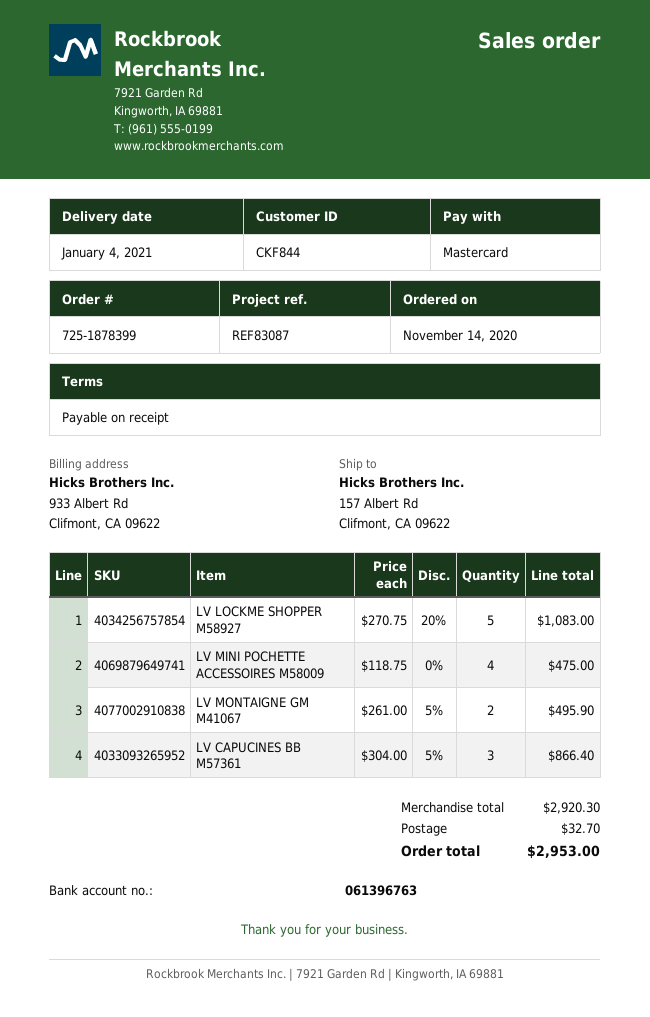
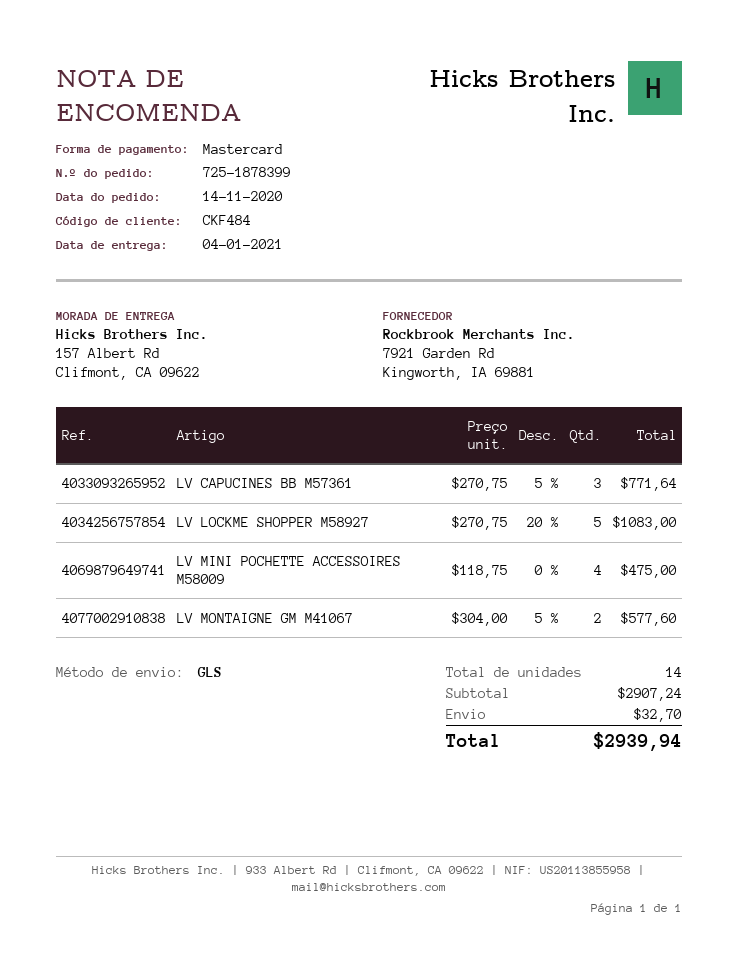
customer number: CKF844 -> CKF484
LV MONTAIGNE GM M41067: 2 x 261.00 - 5% = 495.90 -> 2 x 304.00 - 5% = 577.60
LV CAPUCINES BB M57361: 3 x 304.00 - 5% = 866.40 -> 3 x 270.75 - 5% = 771.64
subtotal: 2920.30 -> 2907.24
total: 2953.00 -> 2939.94

